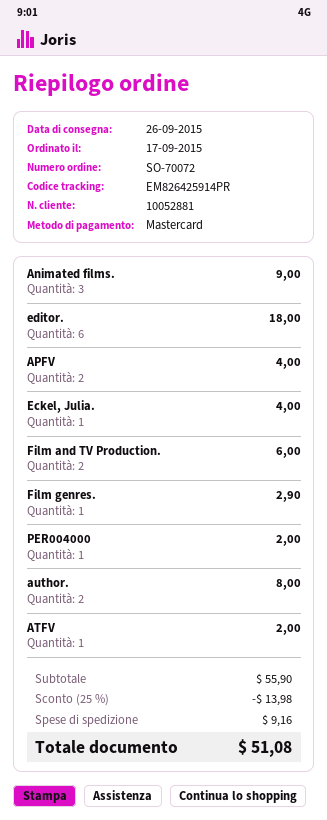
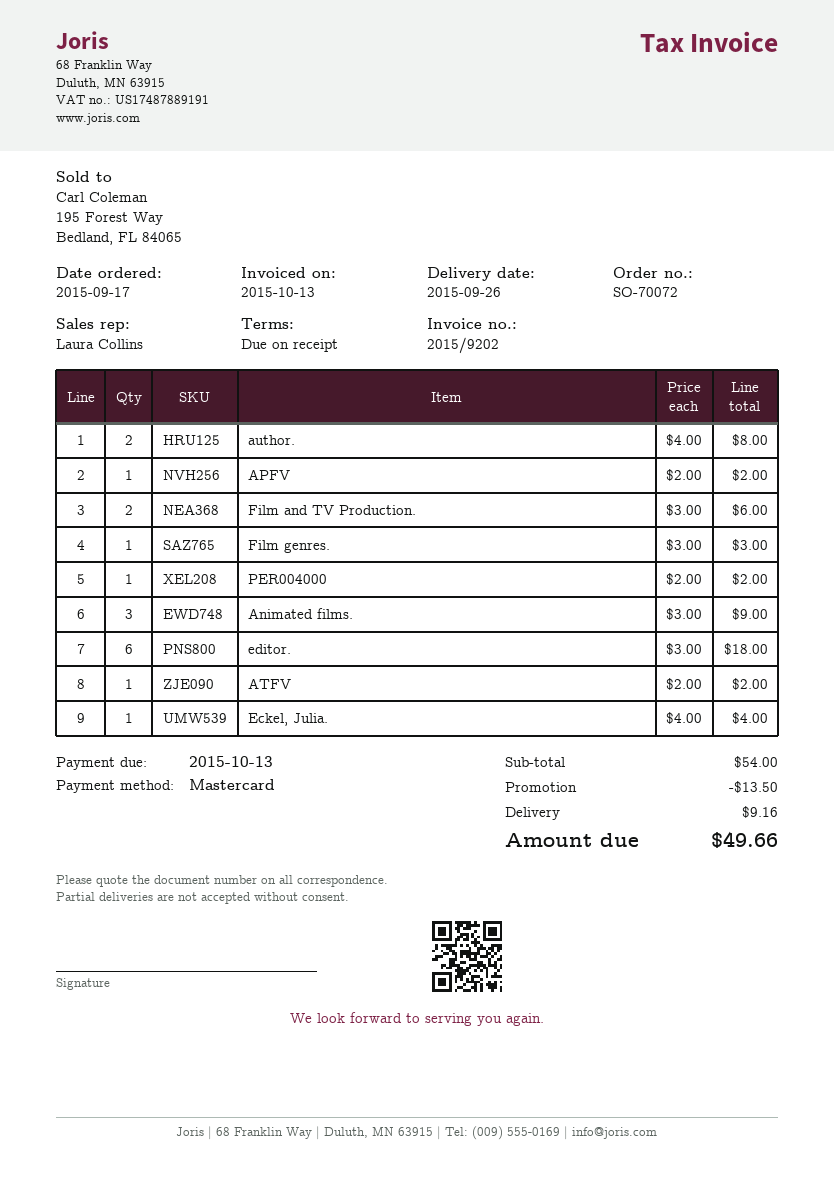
APFV: 2 for 4.00 -> 1 for 2.00
Film genres.: 1 for 2.90 -> 1 for 3.00
subtotal: 55.90 -> 54.00
discount: 13.98 -> 13.50
total: 51.08 -> 49.66

